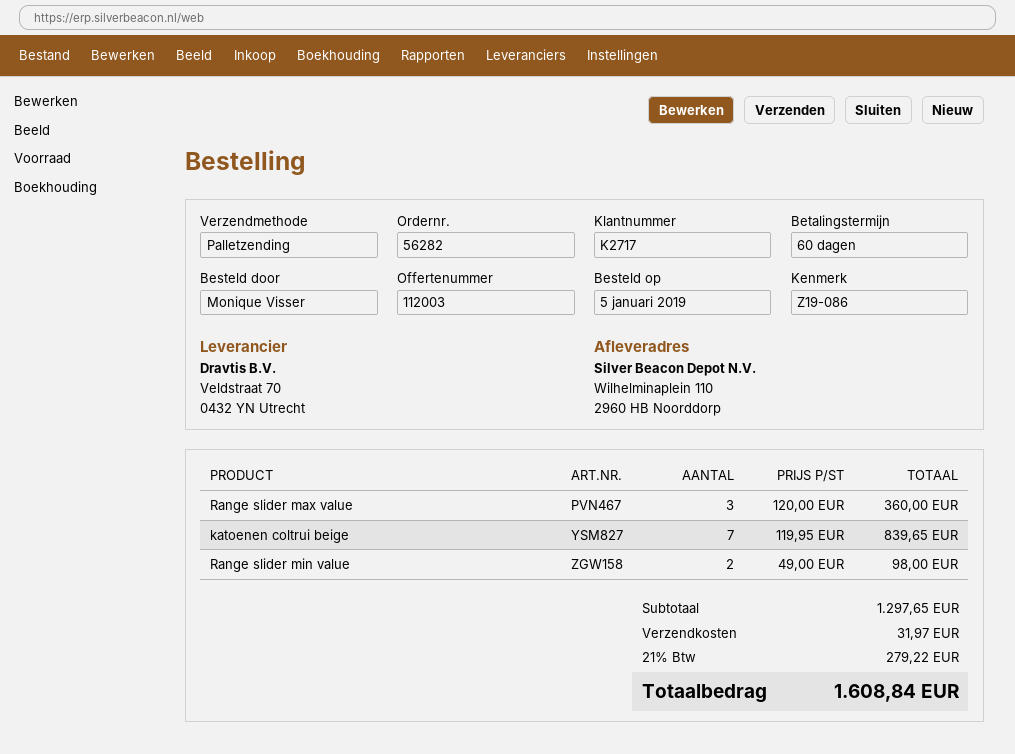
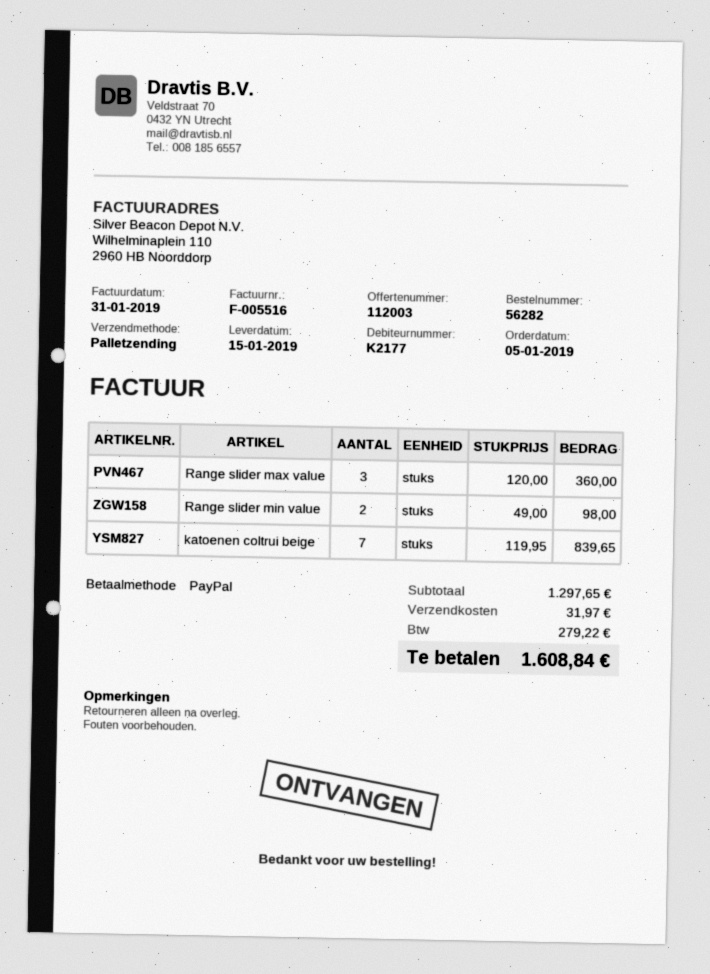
customer number: K2717 -> K2177

